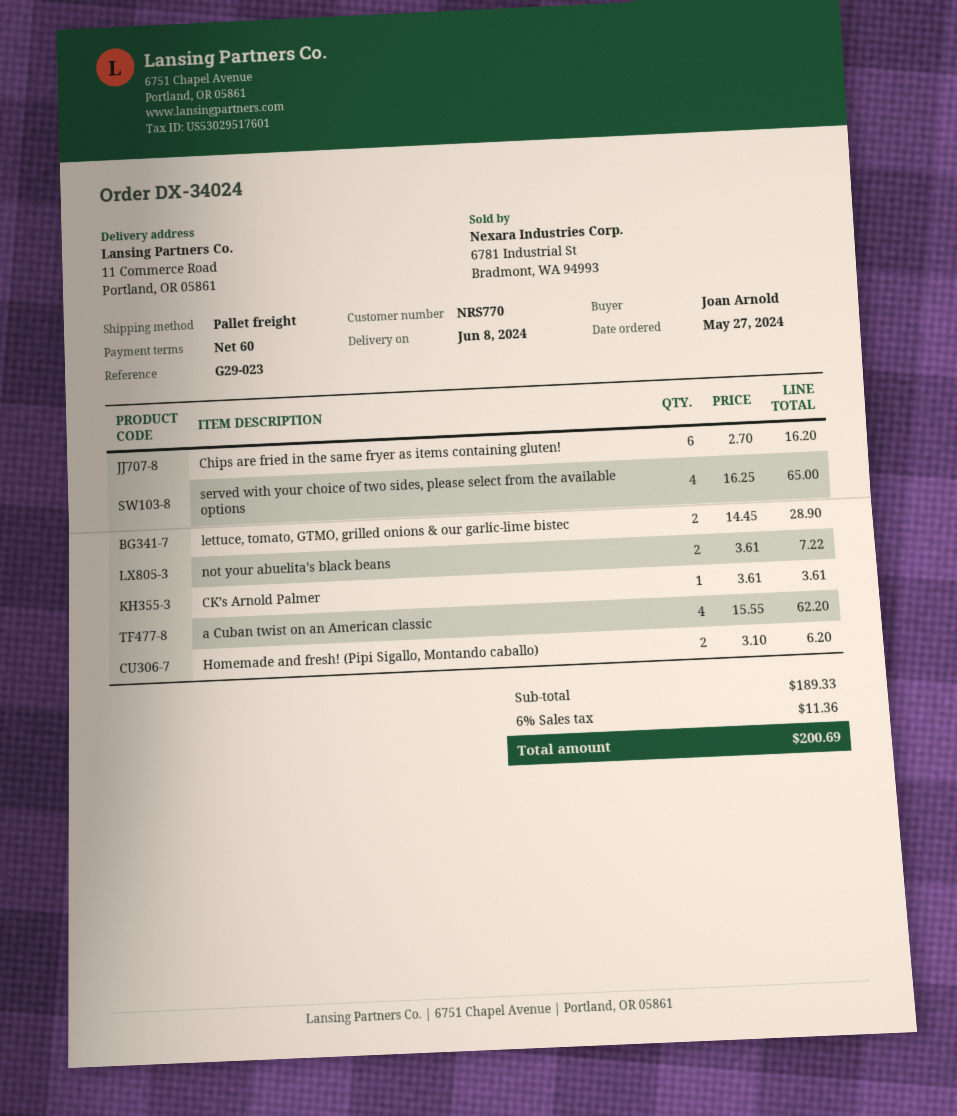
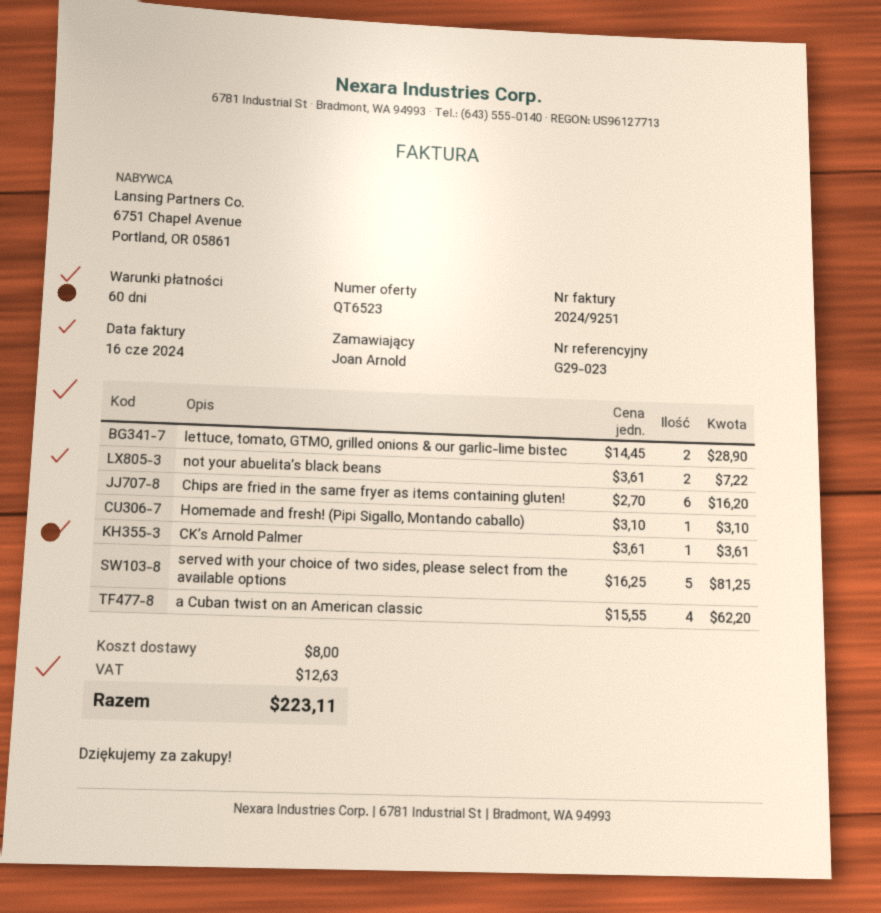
served with your choice of two sides, please select from the available options: 4 x 16.25 = 65.00 -> 5 x 16.25 = 81.25
Homemade and fresh! (Pipi Sigallo, Montando caballo): 2 x 3.10 = 6.20 -> 1 x 3.10 = 3.10
shipping: none -> 8.00
tax: 11.36 -> 12.63
total: 200.69 -> 223.11

